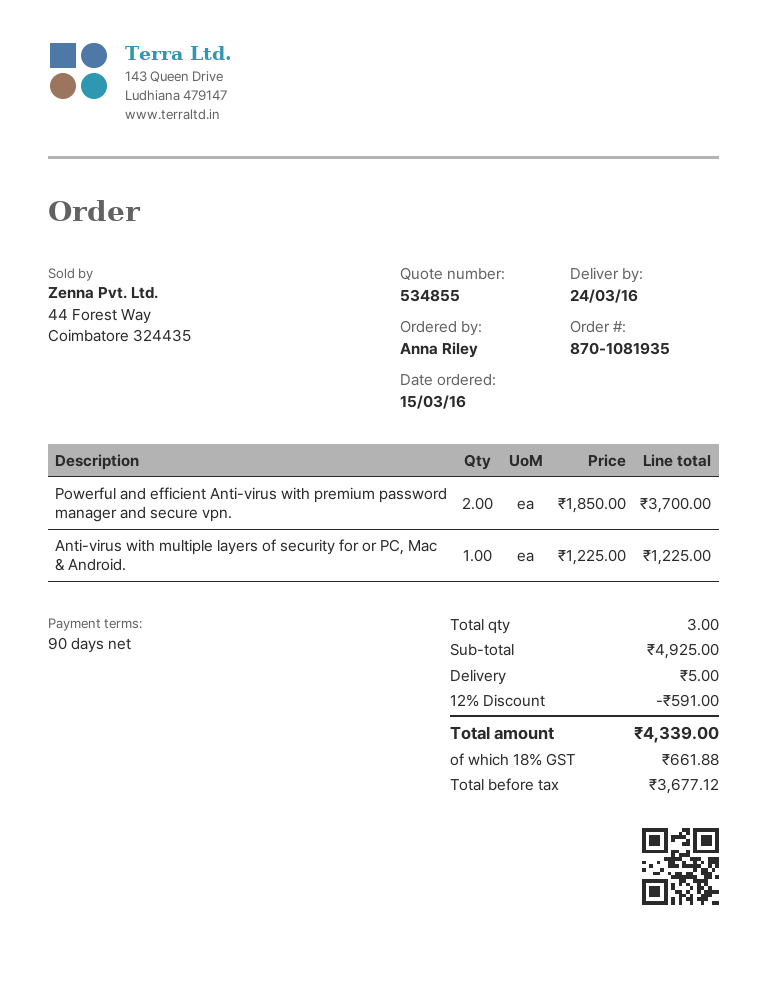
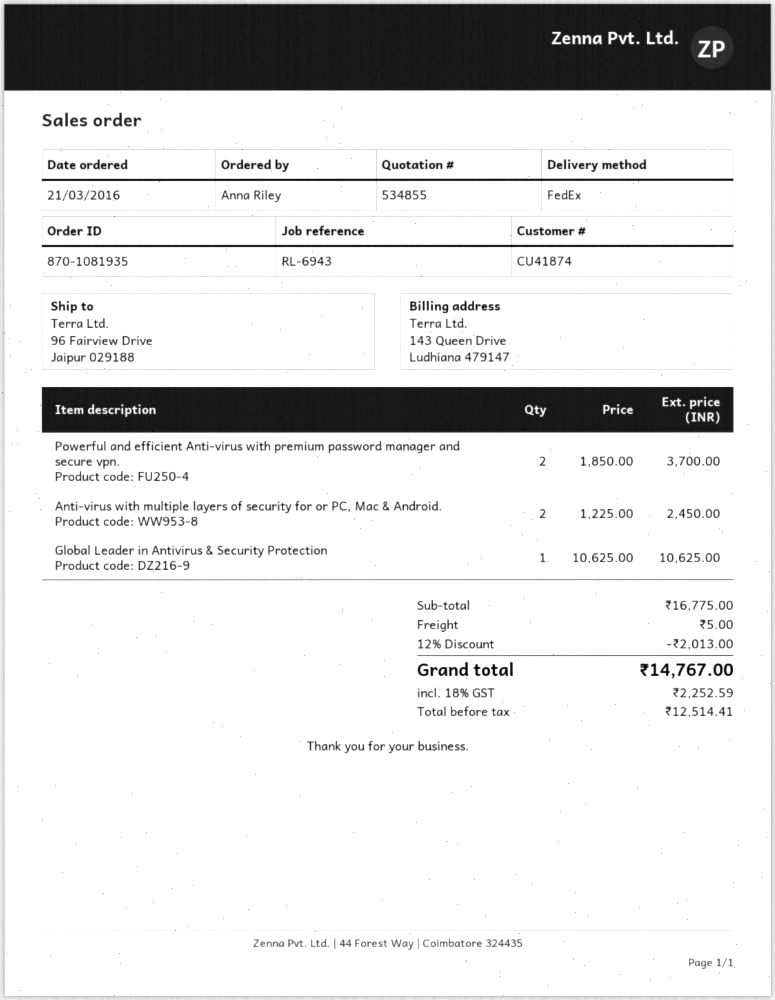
order date: 2016-03-15 -> 2016-03-21
Anti-virus with multiple layers of security for or PC, Mac & Android.: 1 x 1225.00 = 1225.00 -> 2 x 1225.00 = 2450.00
Global Leader in Antivirus & Security Protection: none -> 1 x 10625.00 = 10625.00
subtotal: 4925.00 -> 16775.00
discount: 12% = 591.00 -> 12% = 2013.00
net: 3677.12 -> 12514.41
tax: 18% = 661.88 -> 18% = 2252.59
total: 4339.00 -> 14767.00

